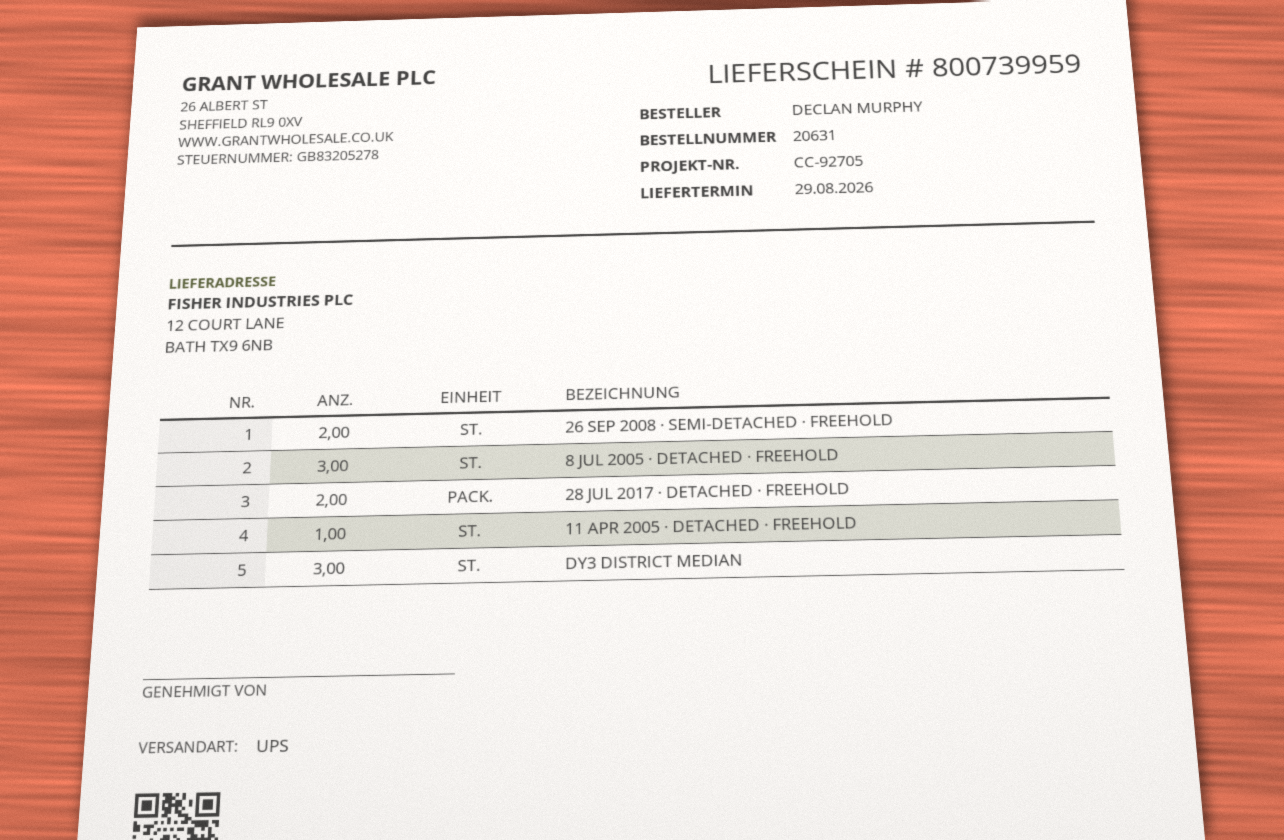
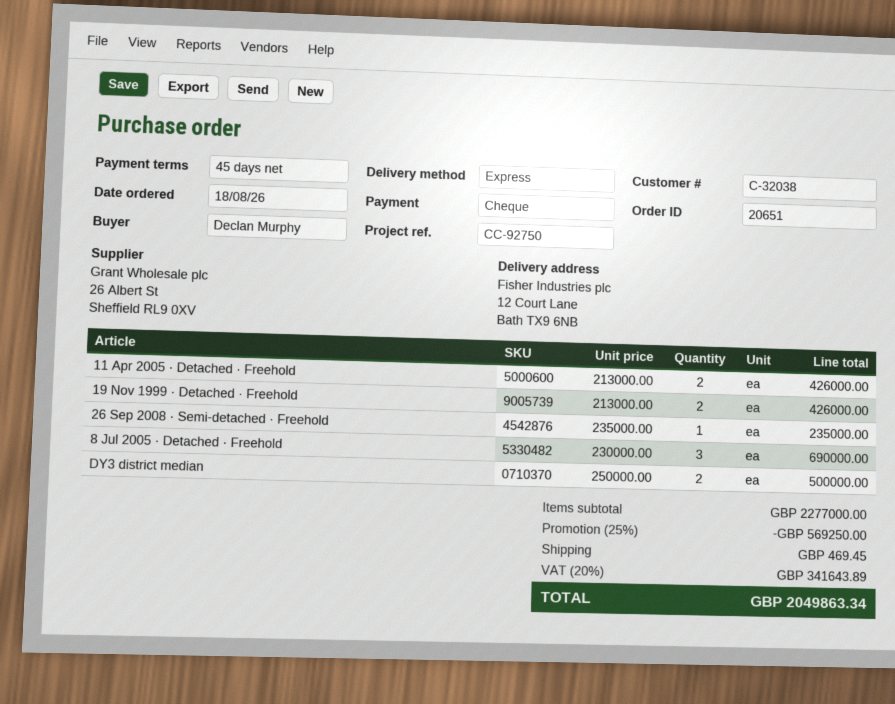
order number: 20631 -> 20651
reference: CC-92705 -> CC-92750
shipping method: UPS -> express
26 SEP 2008 · SEMI-DETACHED · FREEHOLD: 2 -> 1
28 JUL 2017 · DETACHED · FREEHOLD: 2 -> none
11 APR 2005 · DETACHED · FREEHOLD: 1 -> 2
DY3 DISTRICT MEDIAN: 3 -> 2
19 Nov 1999 · Detached · Freehold: none -> 2

